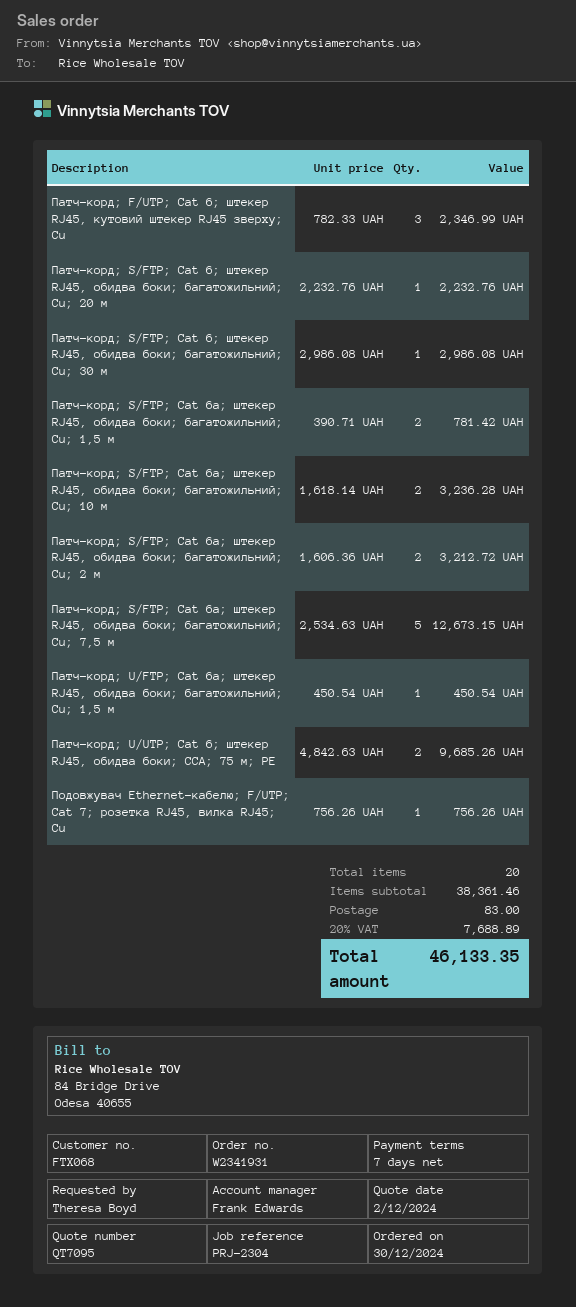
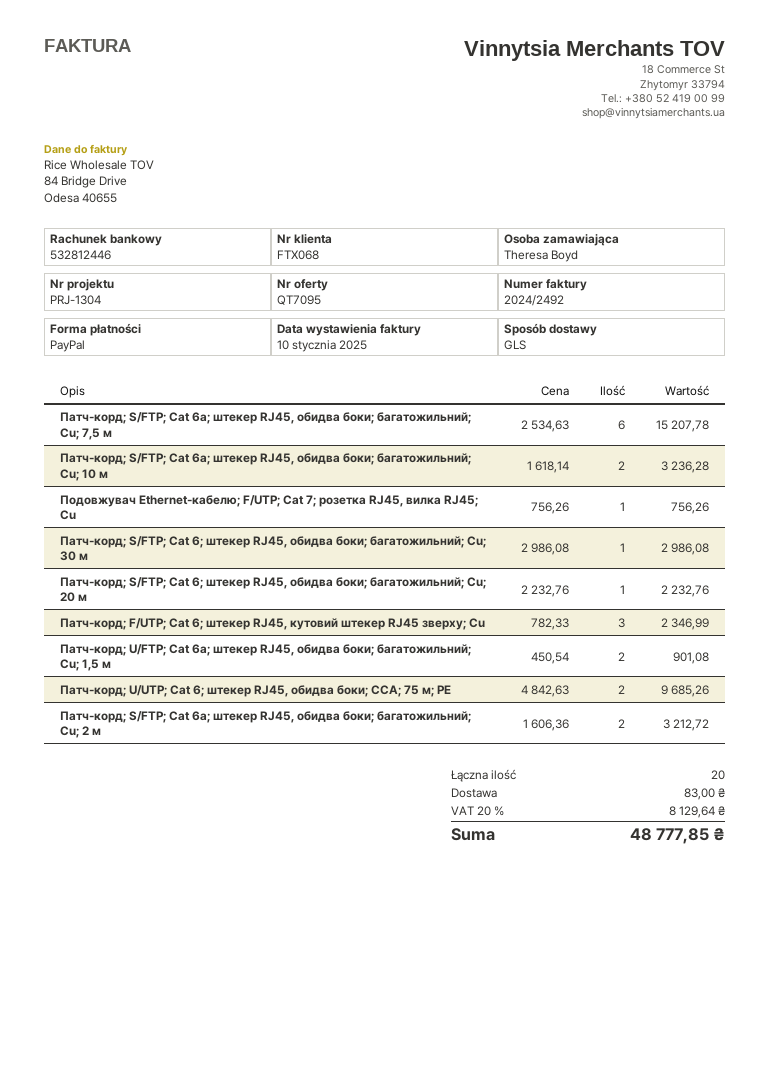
reference: PRJ-2304 -> PRJ-1304
Патч-корд; S/FTP; Cat 6a; штекер RJ45, обидва боки; багатожильний; Cu; 1,5 м: 2 x 390.71 = 781.42 -> none
Патч-корд; S/FTP; Cat 6a; штекер RJ45, обидва боки; багатожильний; Cu; 7,5 м: 5 x 2534.63 = 12673.15 -> 6 x 2534.63 = 15207.78
Патч-корд; U/FTP; Cat 6a; штекер RJ45, обидва боки; багатожильний; Cu; 1,5 м: 1 x 450.54 = 450.54 -> 2 x 450.54 = 901.08
tax: 20% = 7688.89 -> 20% = 8129.64
total: 46133.35 -> 48777.85

